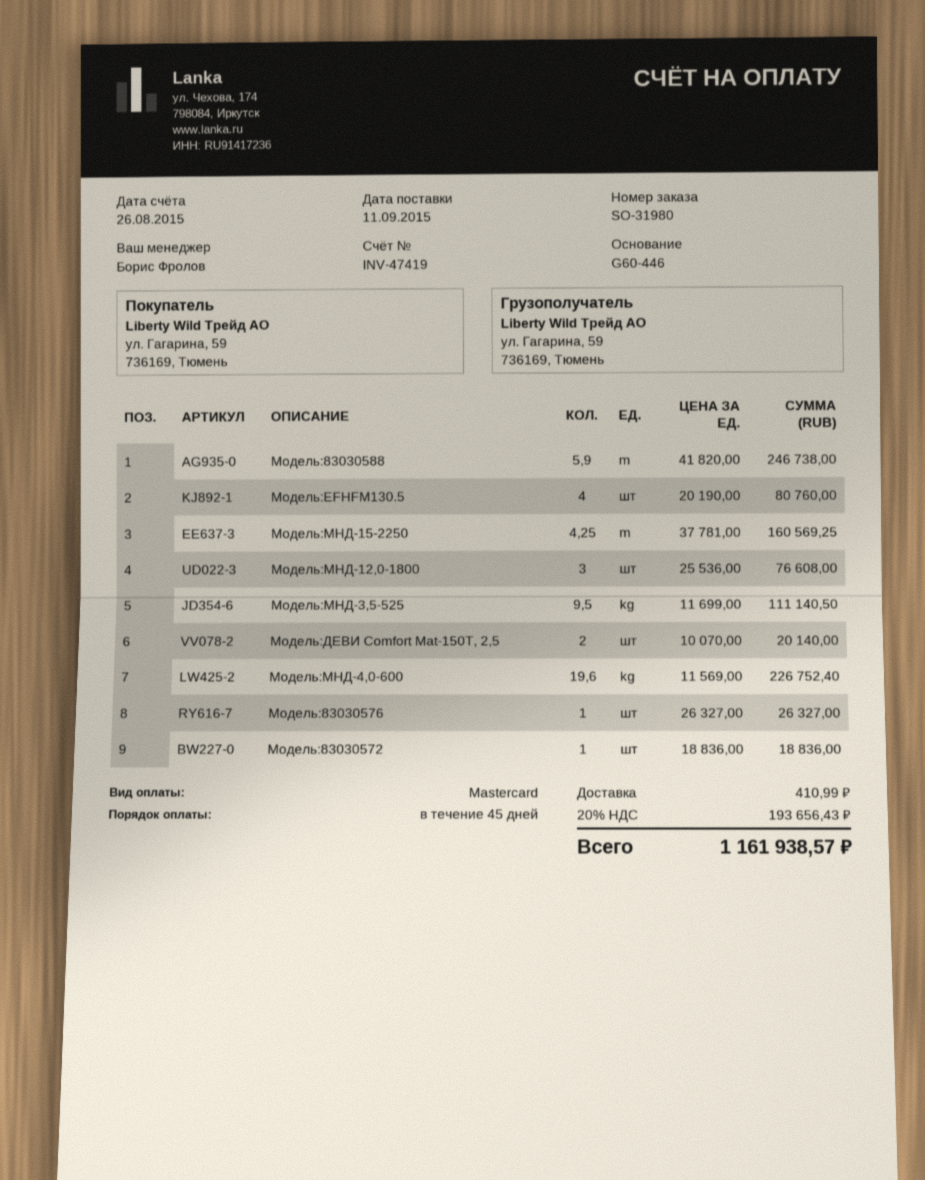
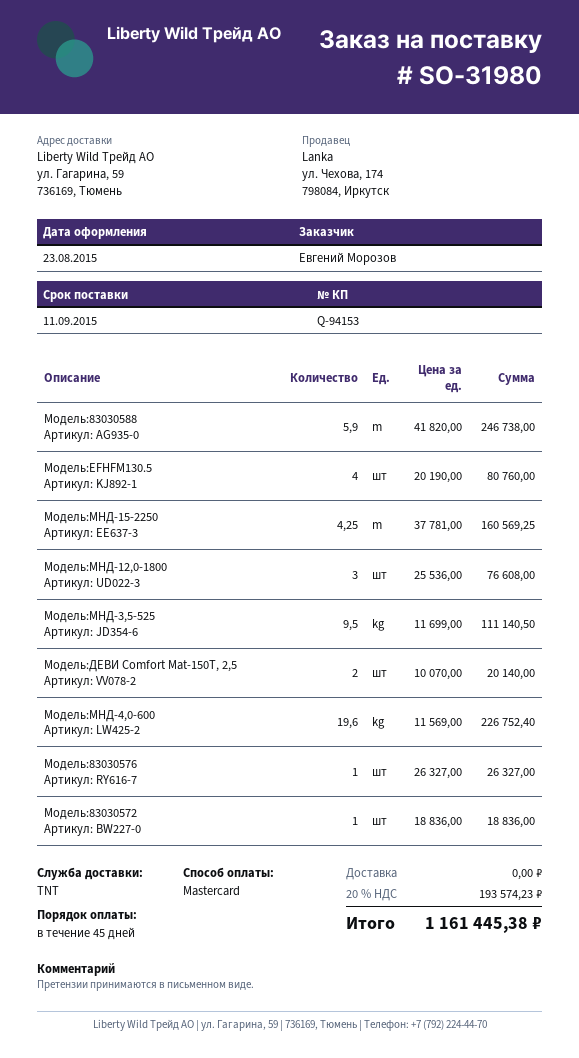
shipping: 410.99 -> 0.00
tax: 20% = 193656.43 -> 20% = 193574.23
total: 1161938.57 -> 1161445.38

